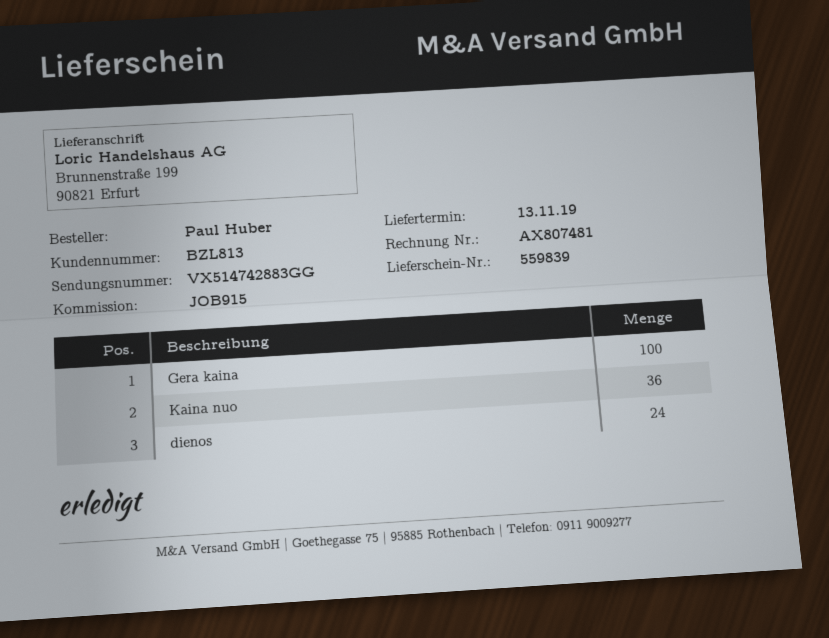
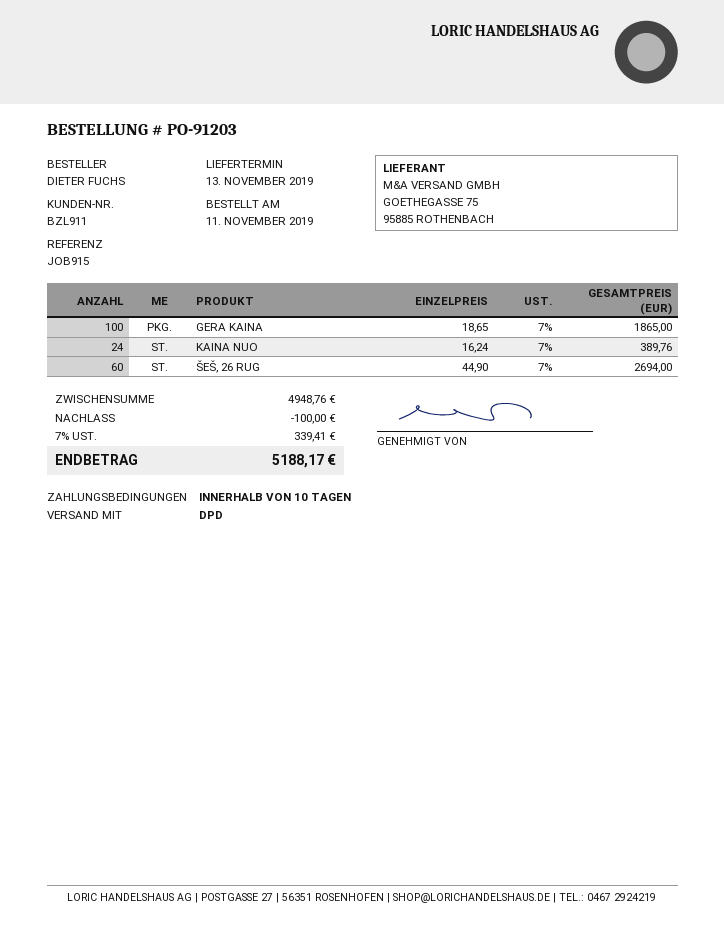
customer number: BZL813 -> BZL911
ordered by: Paul Huber -> DIETER FUCHS
Kaina nuo: 36 -> 24
dienos: 24 -> none
ŠEŠ, 26 RUG: none -> 60

